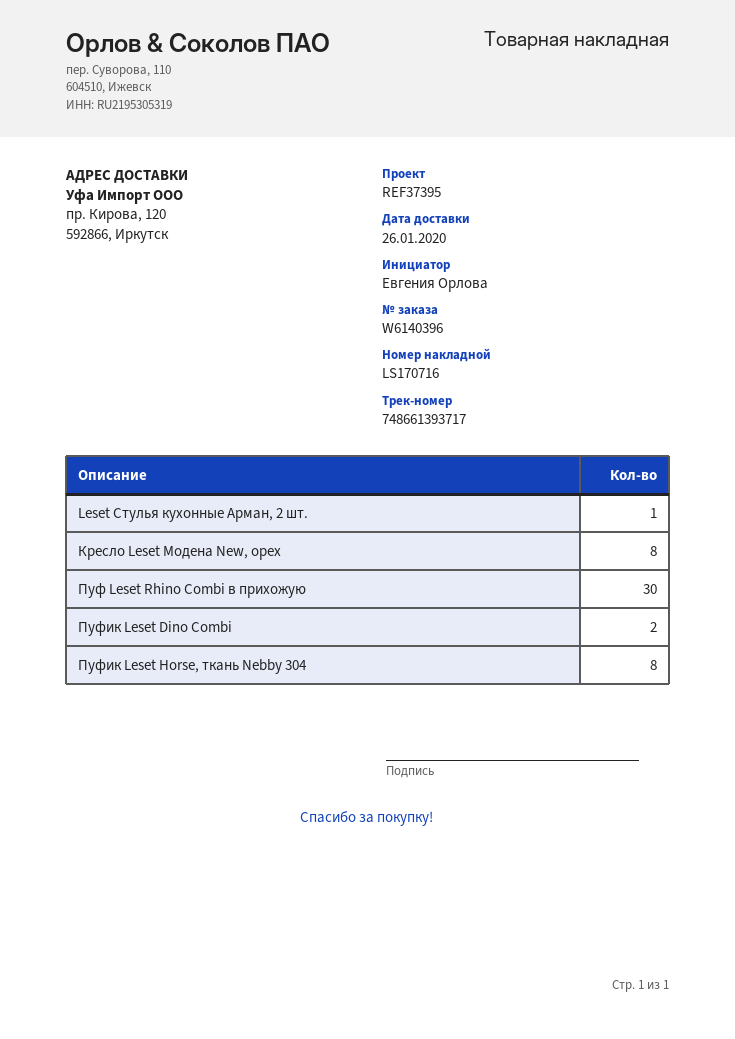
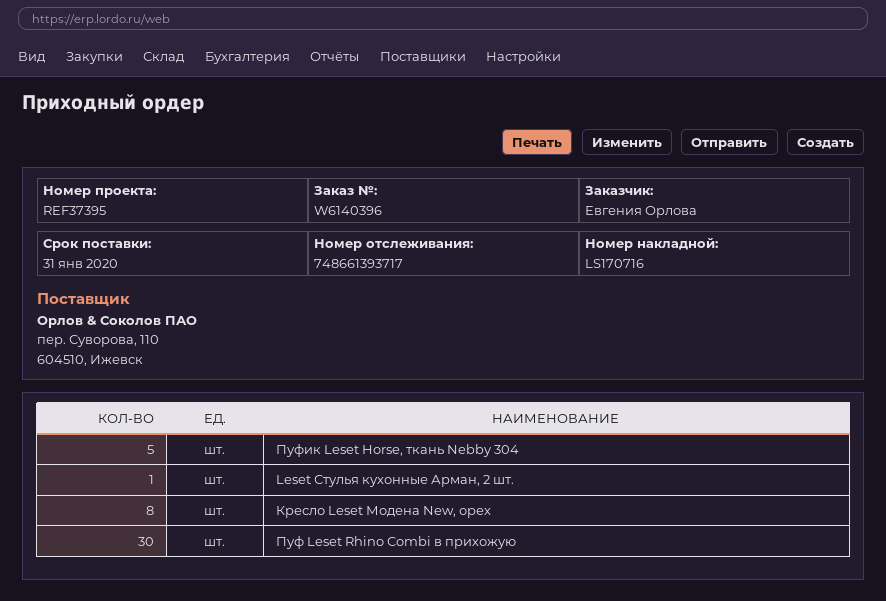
delivery date: 2020-01-26 -> 2020-01-31
Пуфик Leset Dino Combi: 2 -> none
Пуфик Leset Horse, ткань Nebby 304: 8 -> 5

